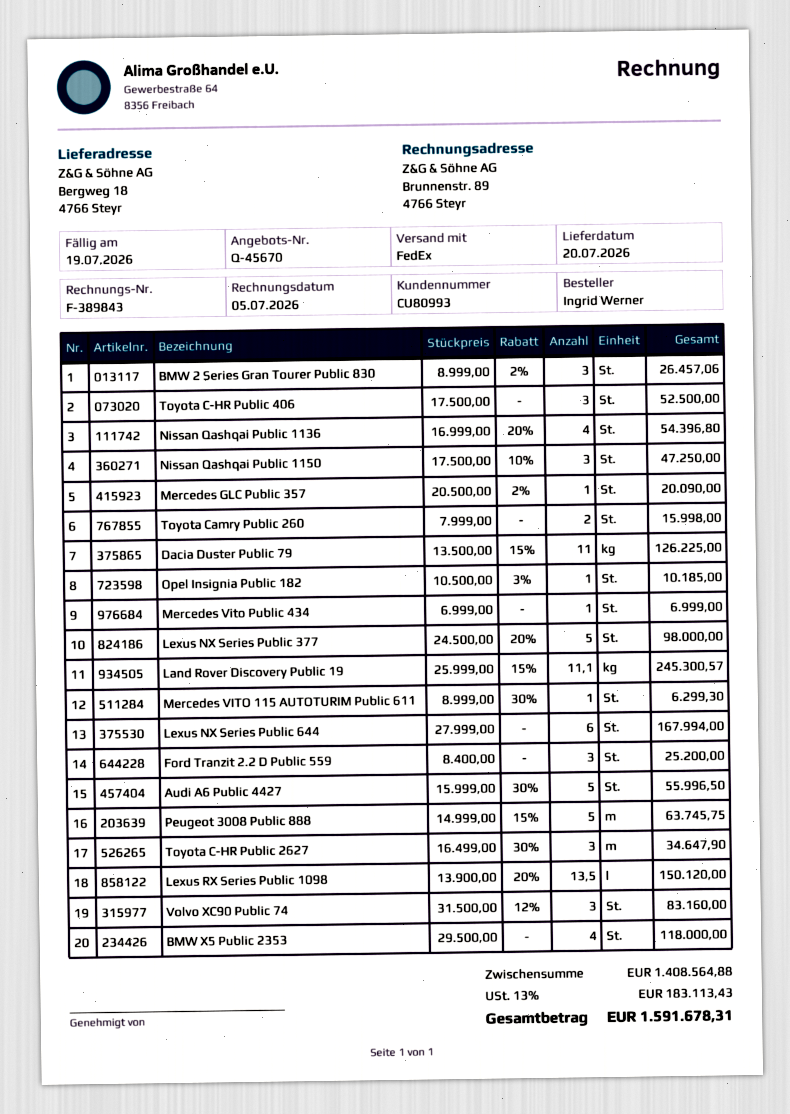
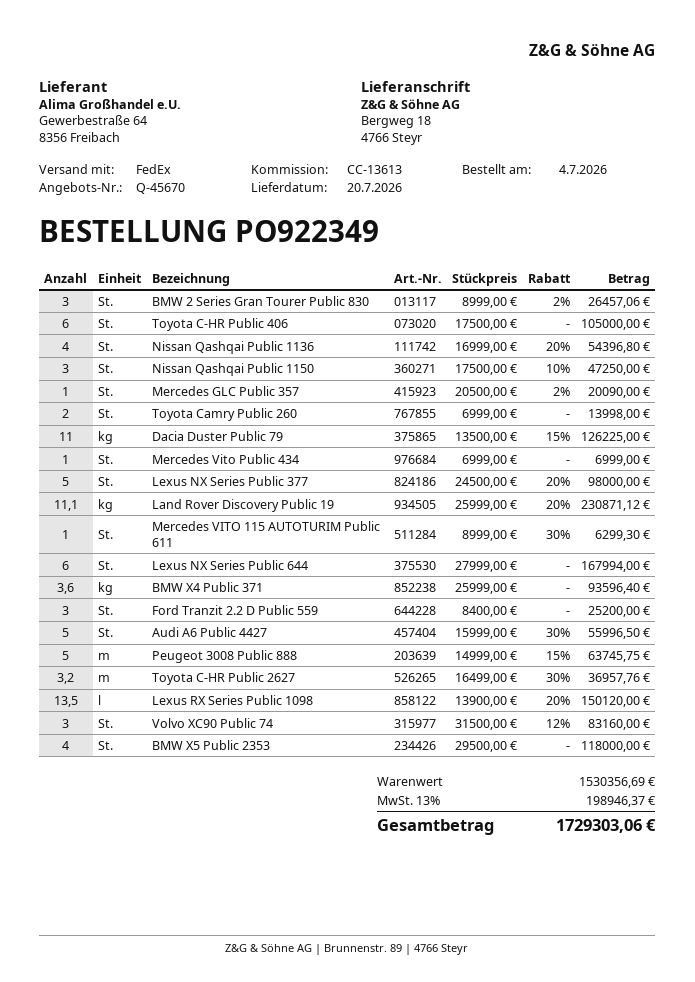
Toyota C-HR Public 406: 3 x 17500.00 = 52500.00 -> 6 x 17500.00 = 105000.00
Toyota Camry Public 260: 2 x 7999.00 = 15998.00 -> 2 x 6999.00 = 13998.00
Opel Insignia Public 182: 1 x 10500.00 - 3% = 10185.00 -> none
Land Rover Discovery Public 19: 11.1 x 25999.00 - 15% = 245300.57 -> 11.1 x 25999.00 - 20% = 230871.12
Toyota C-HR Public 2627: 3 x 16499.00 - 30% = 34647.90 -> 3.2 x 16499.00 - 30% = 36957.76
BMW X4 Public 371: none -> 3.6 x 25999.00 = 93596.40
subtotal: 1408564.88 -> 1530356.69
tax: 13% = 183113.43 -> 13% = 198946.37
total: 1591678.31 -> 1729303.06

